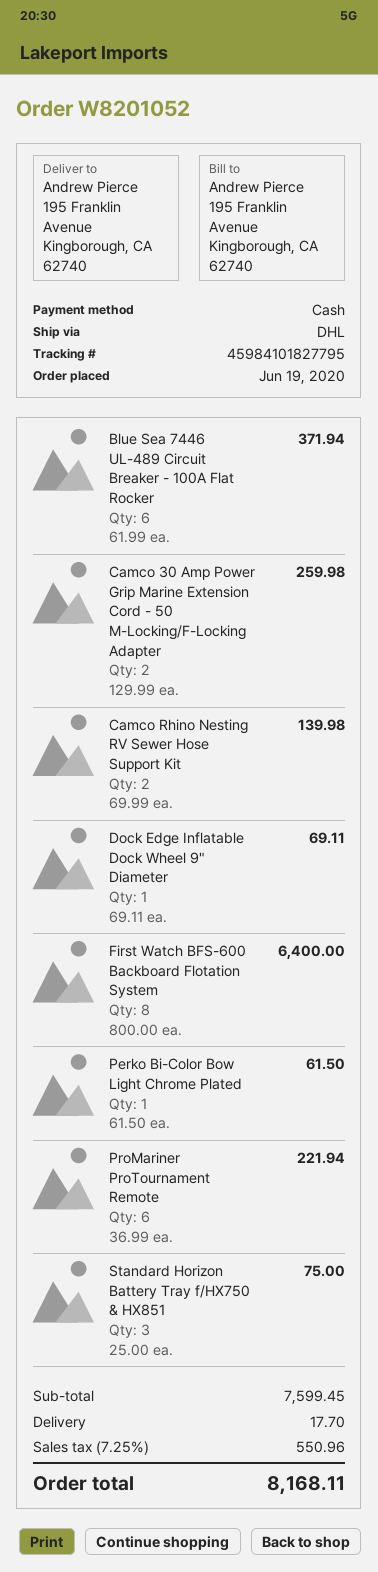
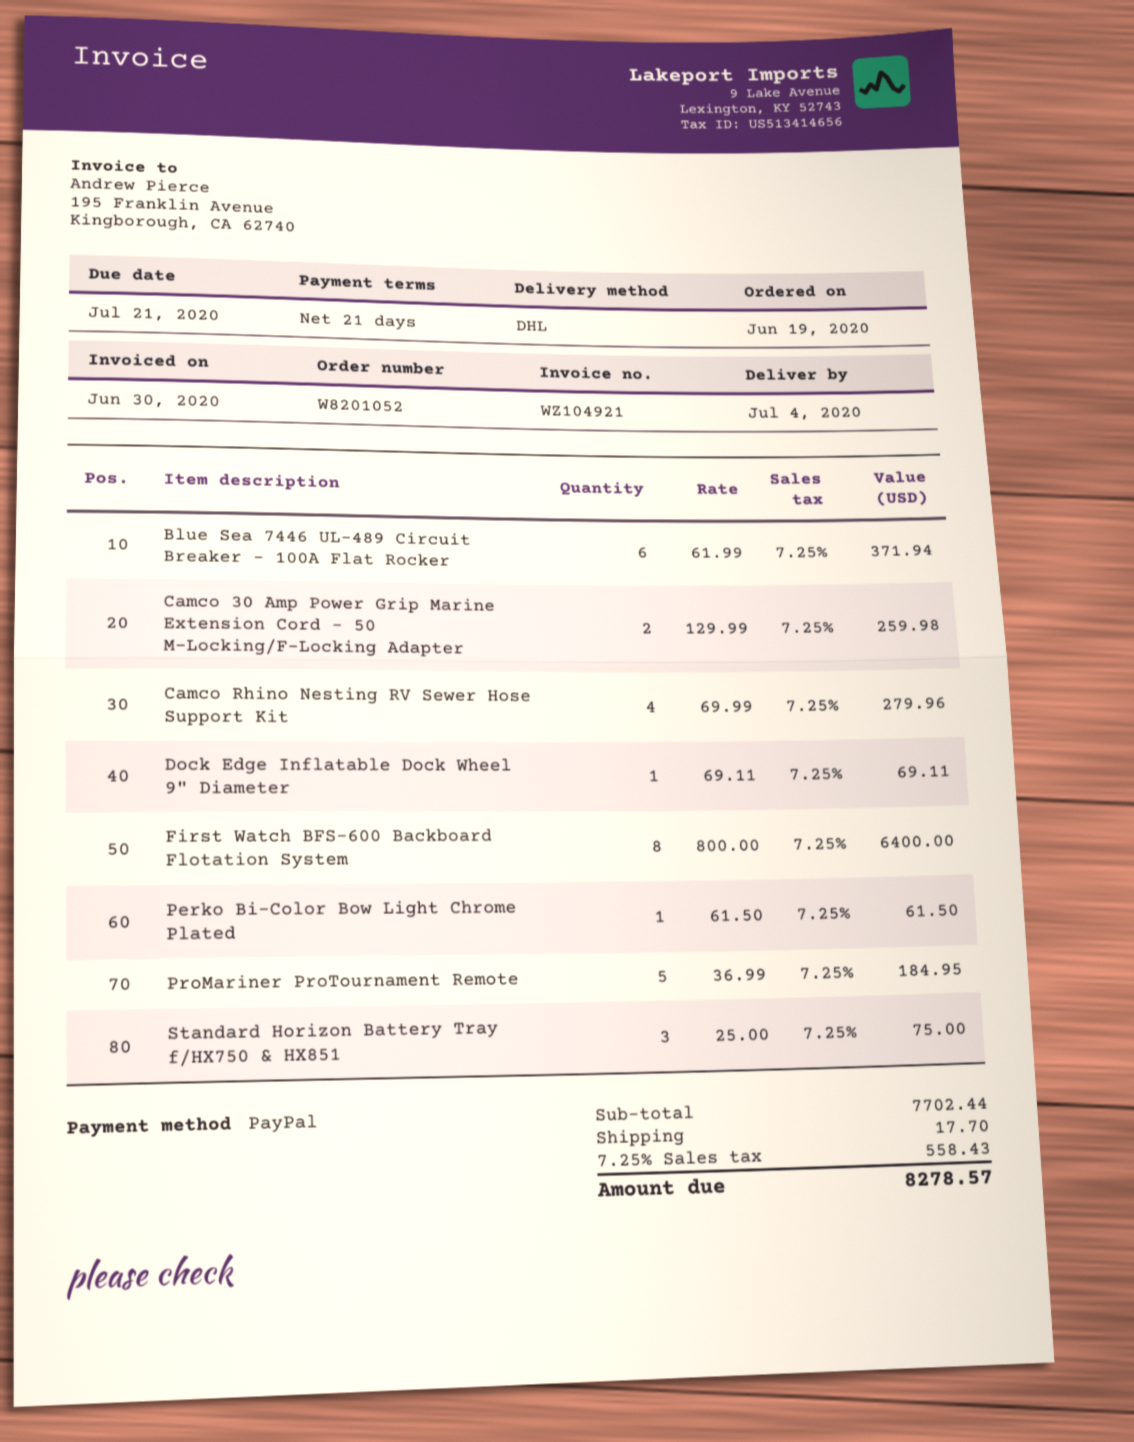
payment method: cash -> PayPal
Camco Rhino Nesting RV Sewer Hose Support Kit: 2 x 69.99 = 139.98 -> 4 x 69.99 = 279.96
ProMariner ProTournament Remote: 6 x 36.99 = 221.94 -> 5 x 36.99 = 184.95
subtotal: 7599.45 -> 7702.44
tax: 7.25% = 550.96 -> 7.25% = 558.43
total: 8168.11 -> 8278.57

